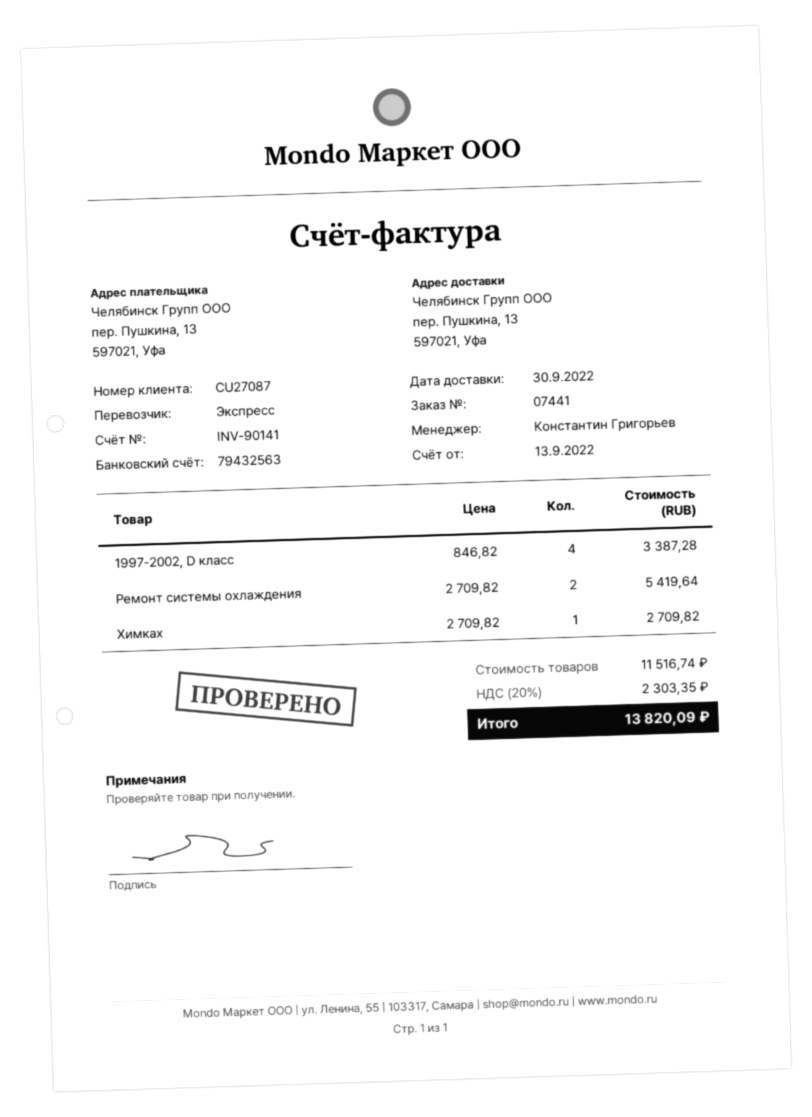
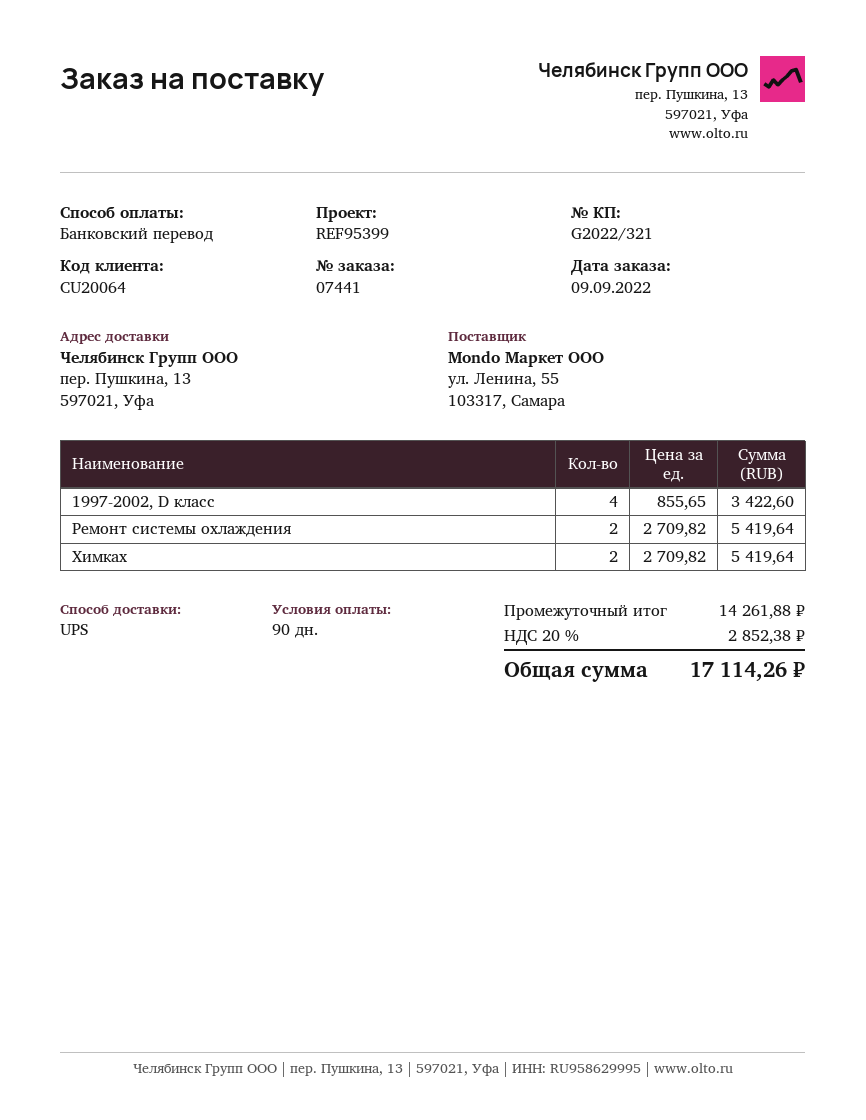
customer number: CU27087 -> CU20064
shipping method: express -> UPS
1997-2002, D класс: 4 x 846.82 = 3387.28 -> 4 x 855.65 = 3422.60
Химках: 1 x 2709.82 = 2709.82 -> 2 x 2709.82 = 5419.64
subtotal: 11516.74 -> 14261.88
tax: 20% = 2303.35 -> 20% = 2852.38
total: 13820.09 -> 17114.26

